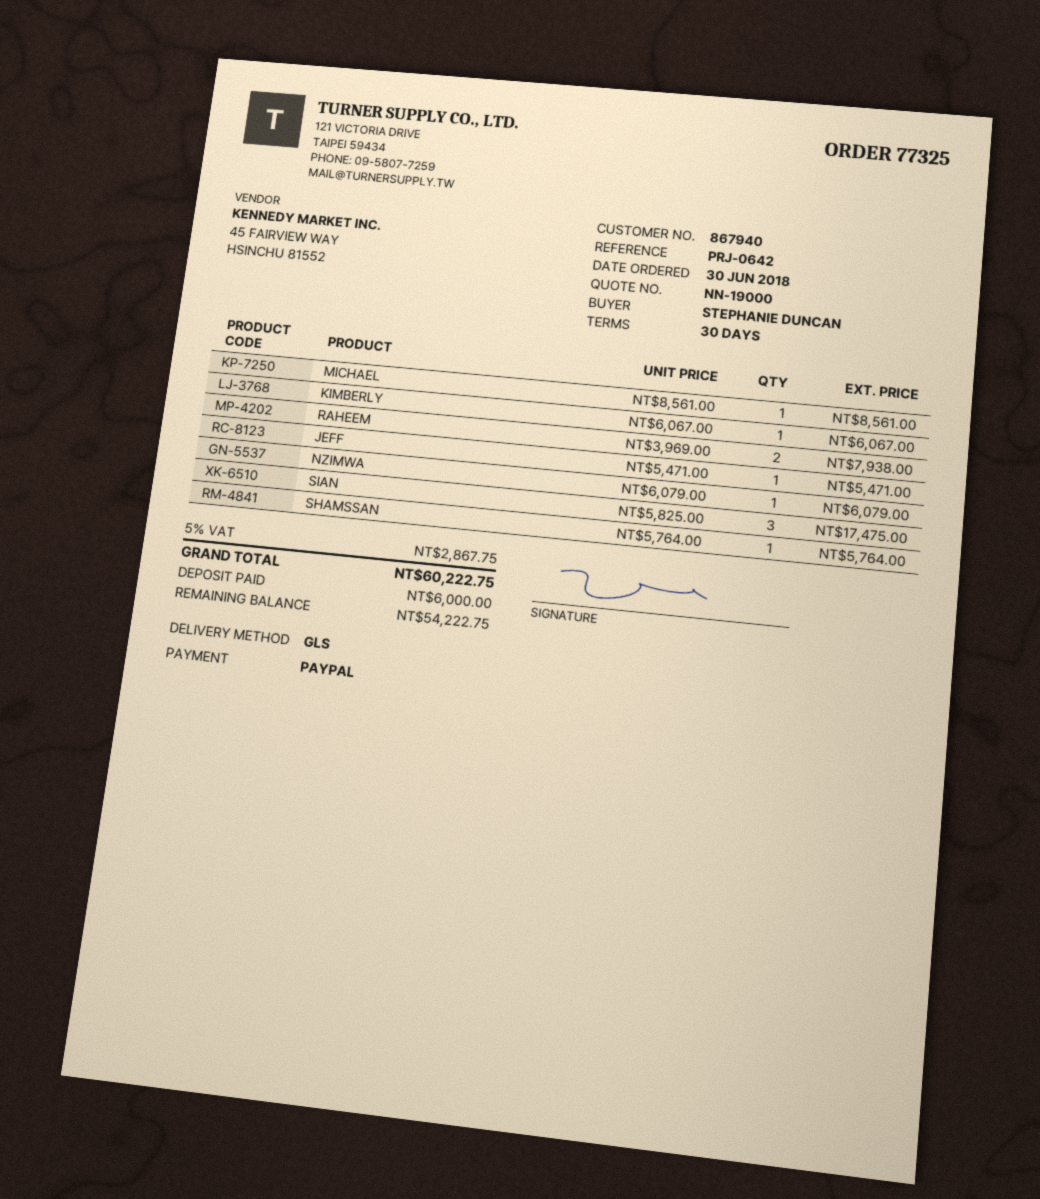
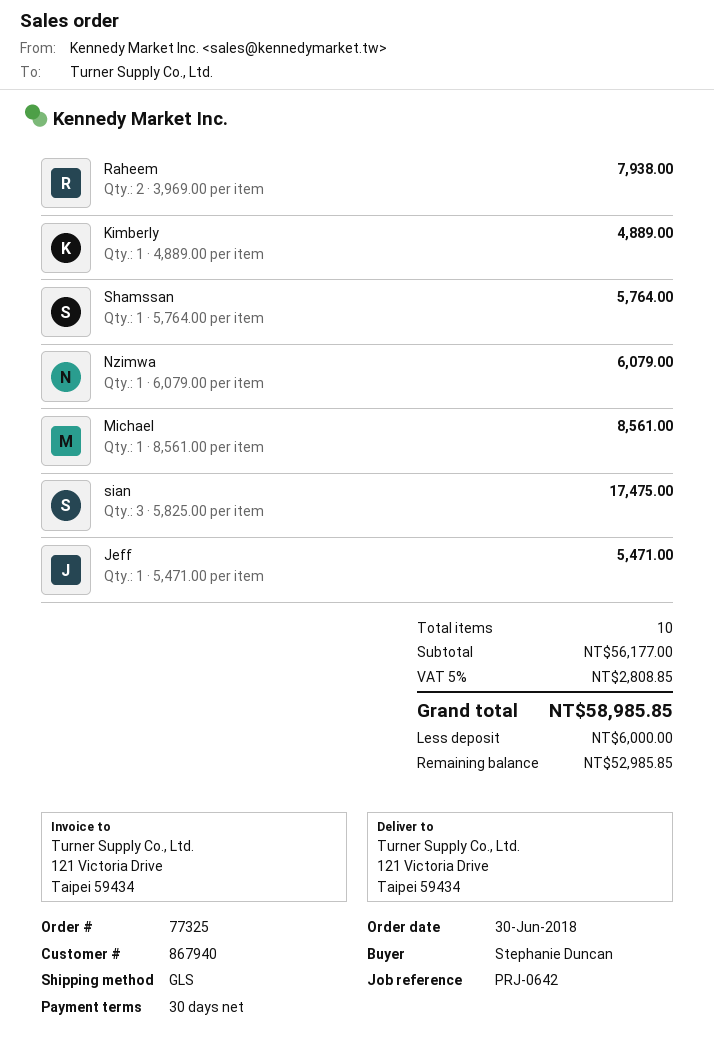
KIMBERLY: 1 x 6067.00 = 6067.00 -> 1 x 4889.00 = 4889.00
tax: 5% = 2867.75 -> 5% = 2808.85
total: 60222.75 -> 58985.85
balance: 54222.75 -> 52985.85

